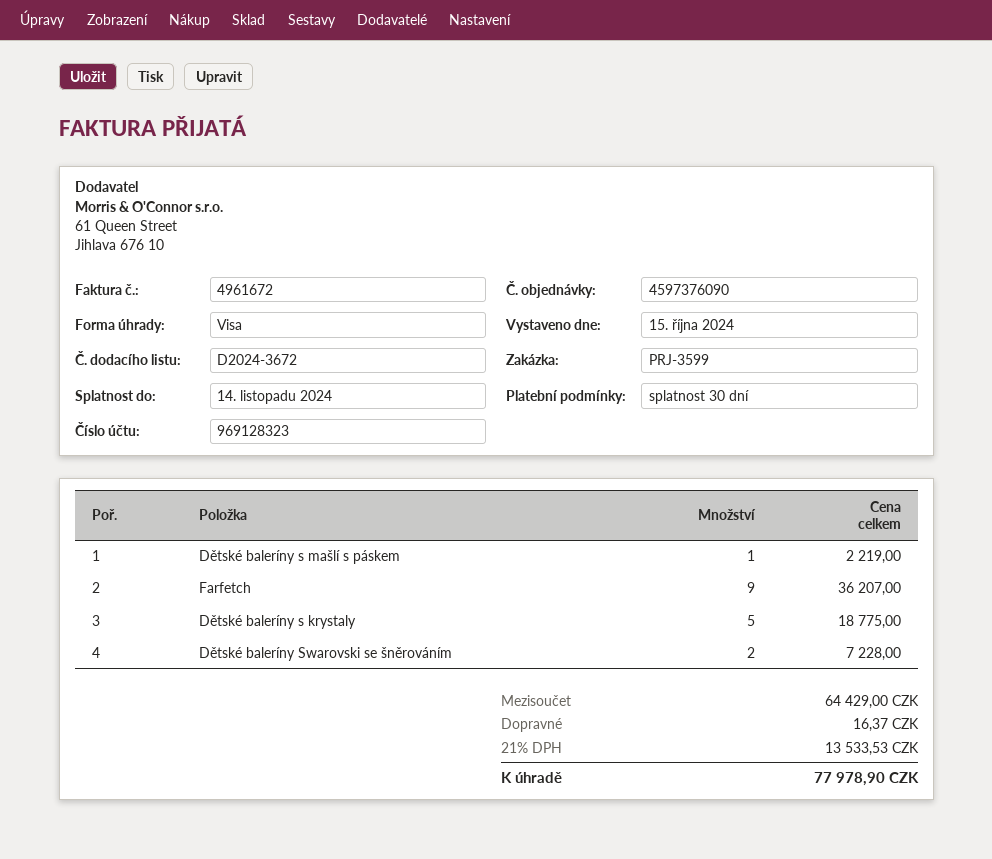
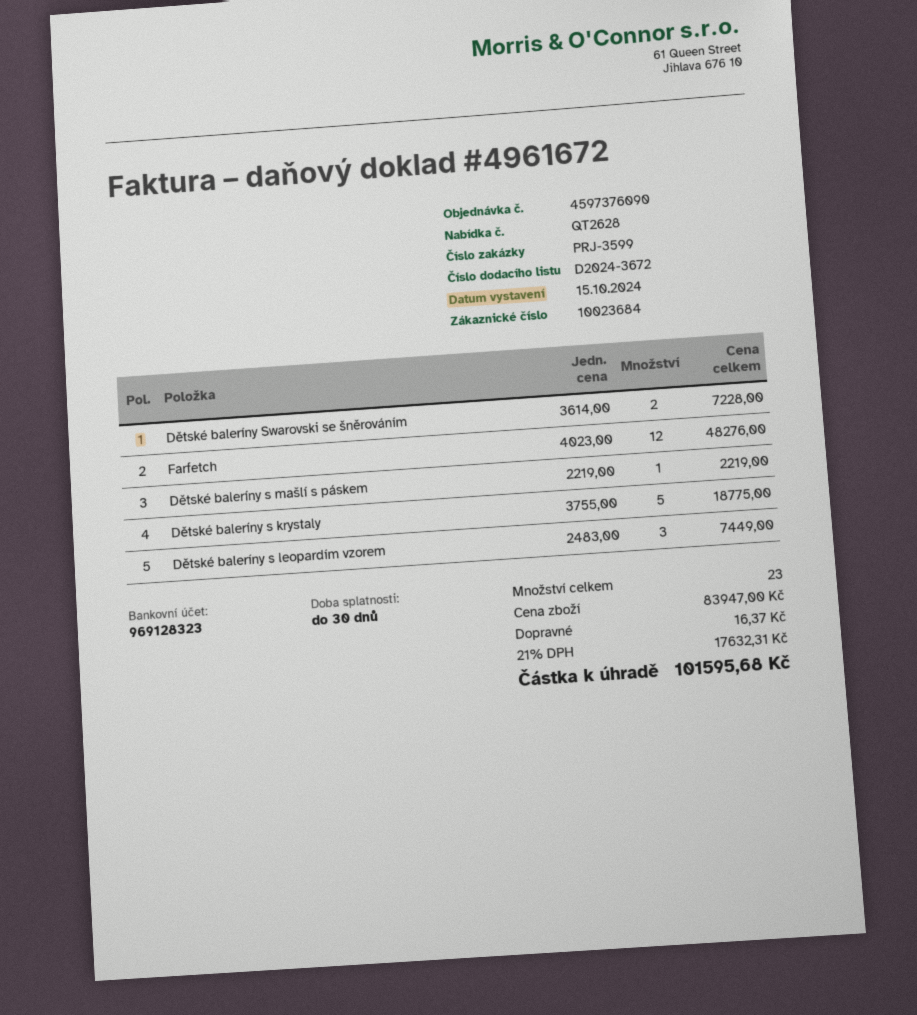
Farfetch: 9 for 36207.00 -> 12 for 48276.00
Dětské baleríny s leopardím vzorem: none -> 3 for 7449.00
subtotal: 64429.00 -> 83947.00
tax: 21% = 13533.53 -> 21% = 17632.31
total: 77978.90 -> 101595.68

